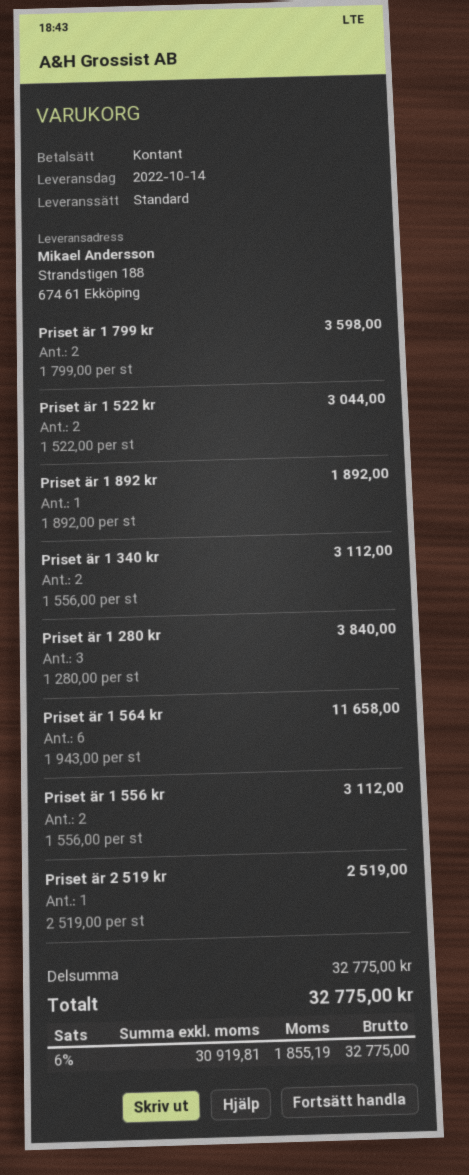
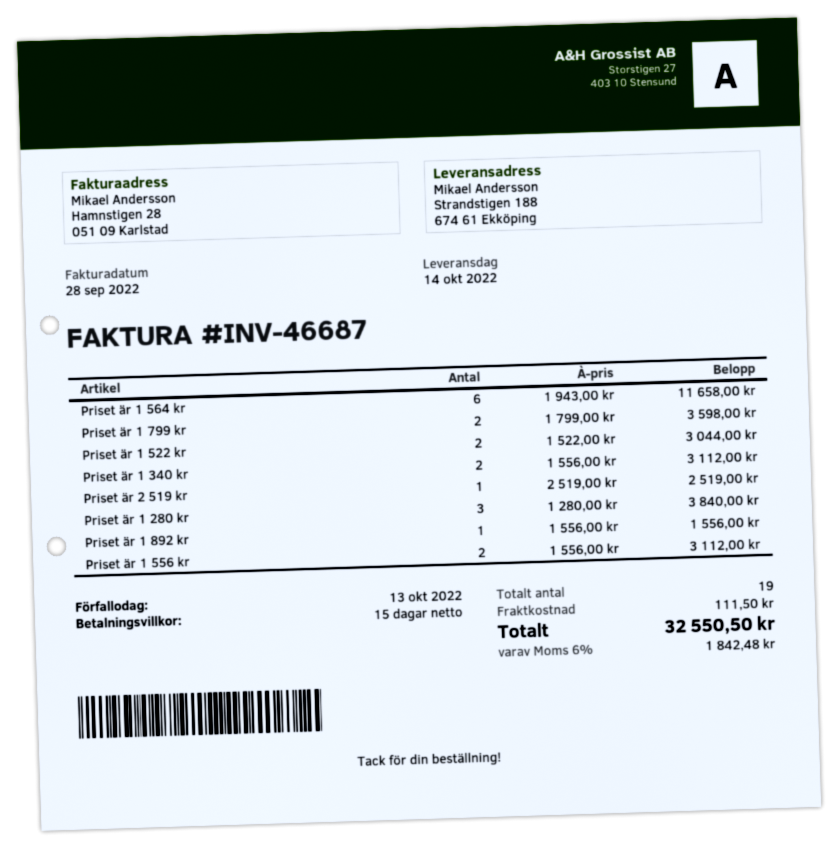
Priset är 1 892 kr: 1 x 1892.00 = 1892.00 -> 1 x 1556.00 = 1556.00
shipping: none -> 111.50
tax: 6% = 1855.19 -> 6% = 1842.48
total: 32775.00 -> 32550.50

